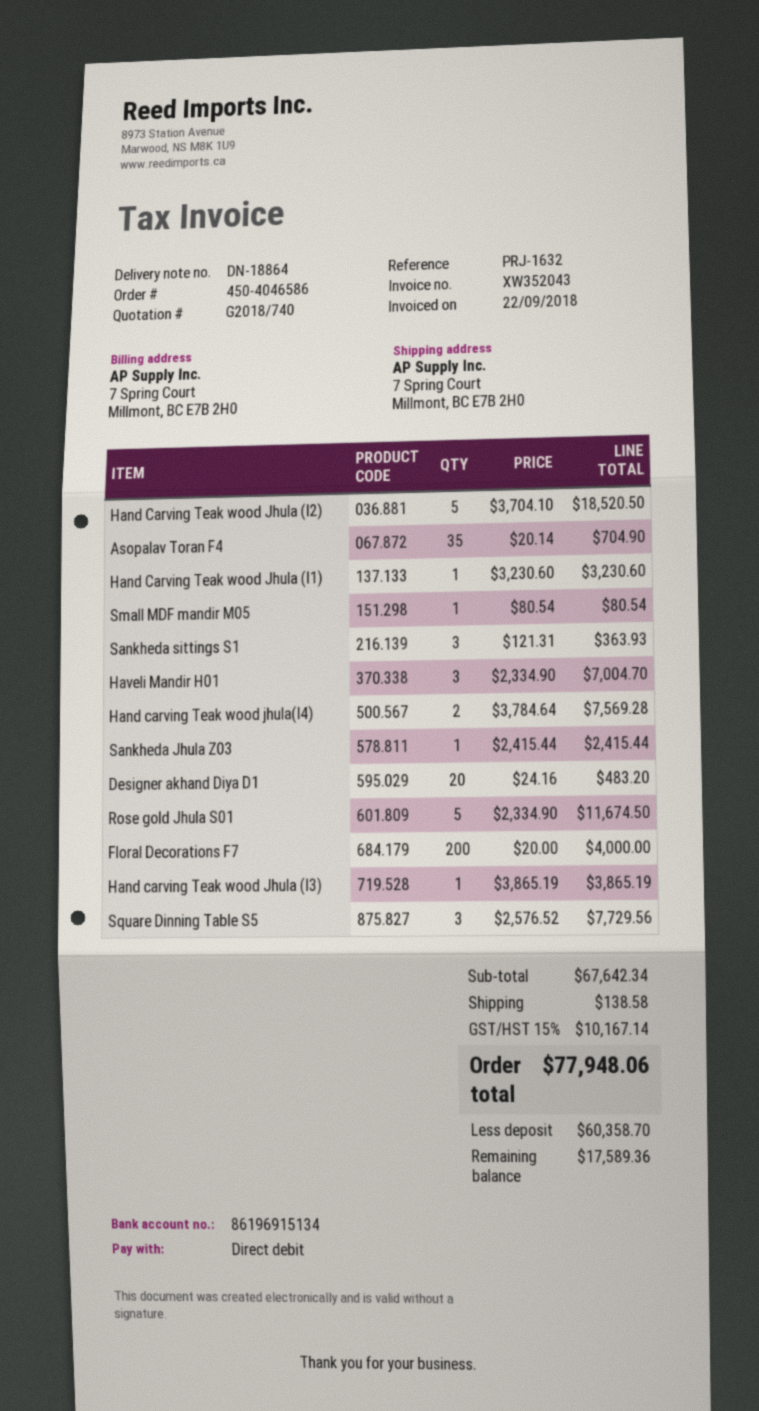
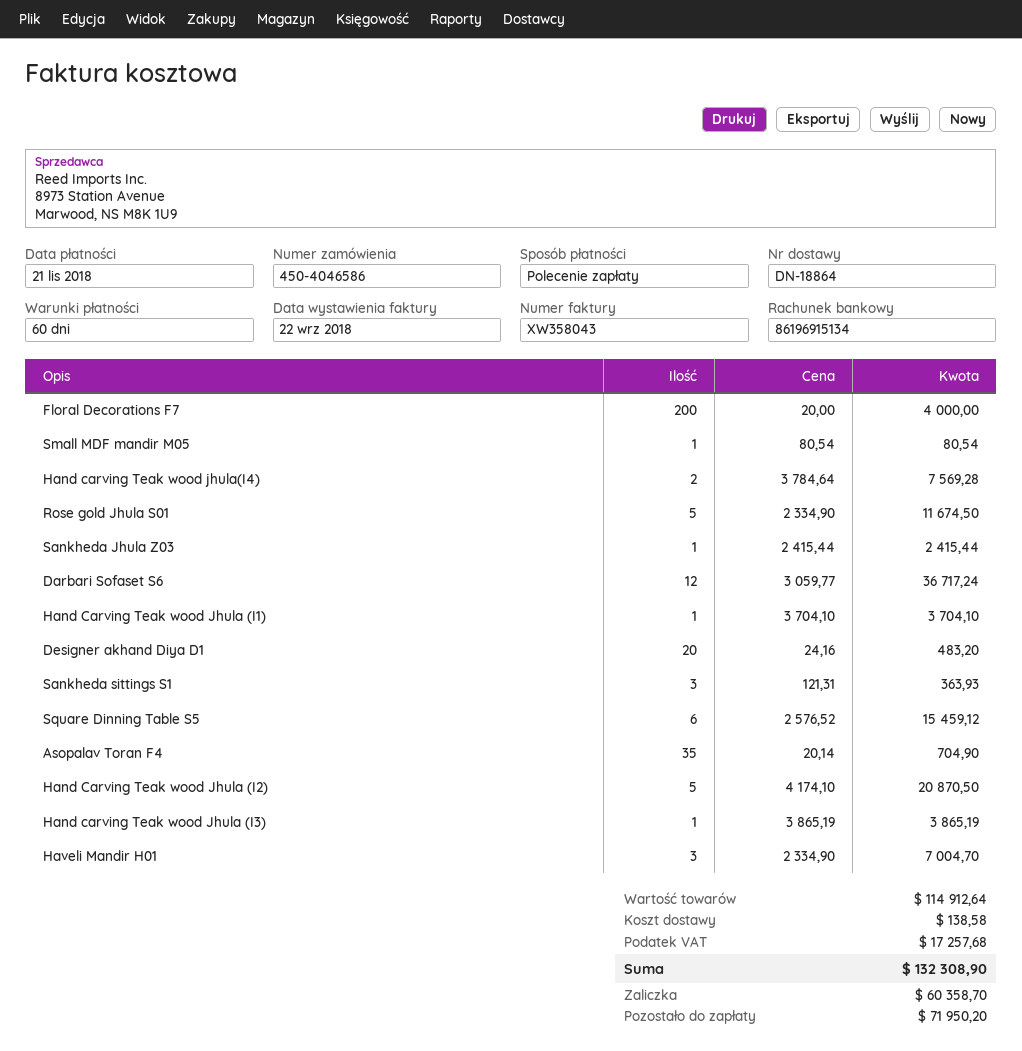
invoice number: XW352043 -> XW358043
Hand Carving Teak wood Jhula (I2): 5 x 3704.10 = 18520.50 -> 5 x 4174.10 = 20870.50
Hand Carving Teak wood Jhula (I1): 1 x 3230.60 = 3230.60 -> 1 x 3704.10 = 3704.10
Square Dinning Table S5: 3 x 2576.52 = 7729.56 -> 6 x 2576.52 = 15459.12
Darbari Sofaset S6: none -> 12 x 3059.77 = 36717.24
subtotal: 67642.34 -> 114912.64
tax: 10167.14 -> 17257.68
total: 77948.06 -> 132308.90
balance: 17589.36 -> 71950.20

